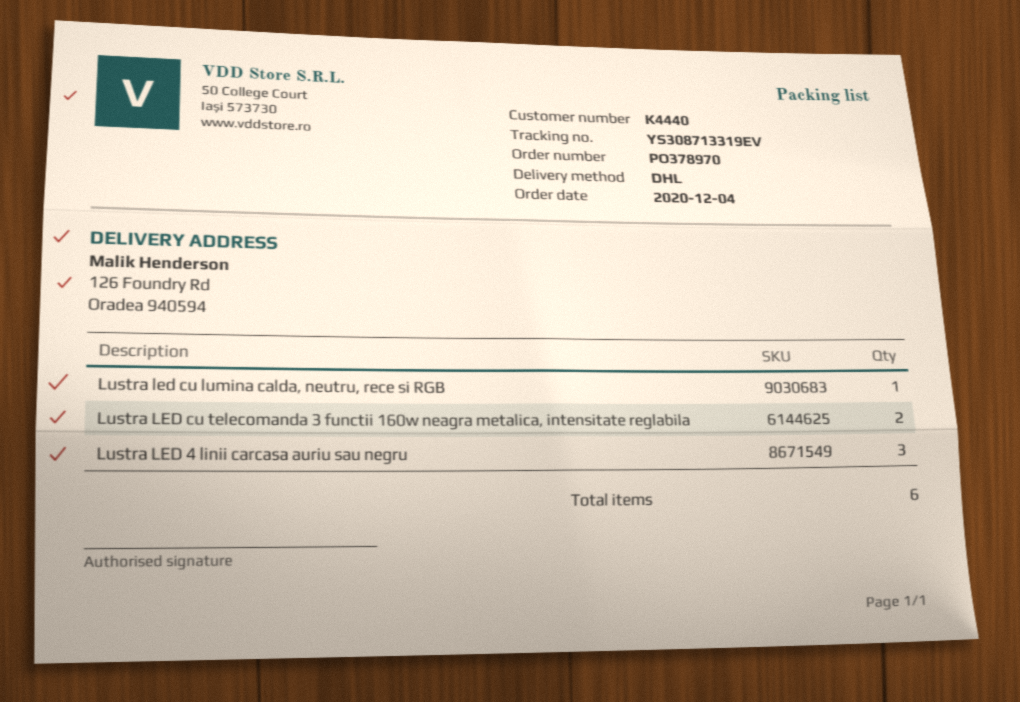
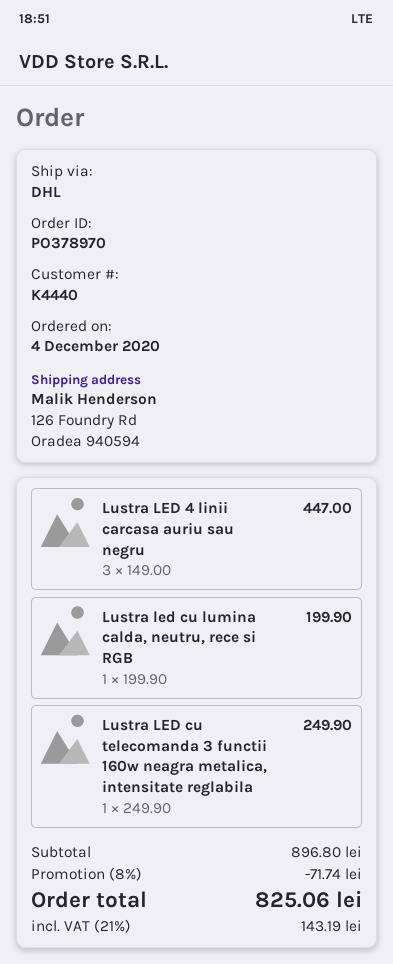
Lustra LED cu telecomanda 3 functii 160w neagra metalica, intensitate reglabila: 2 -> 1

